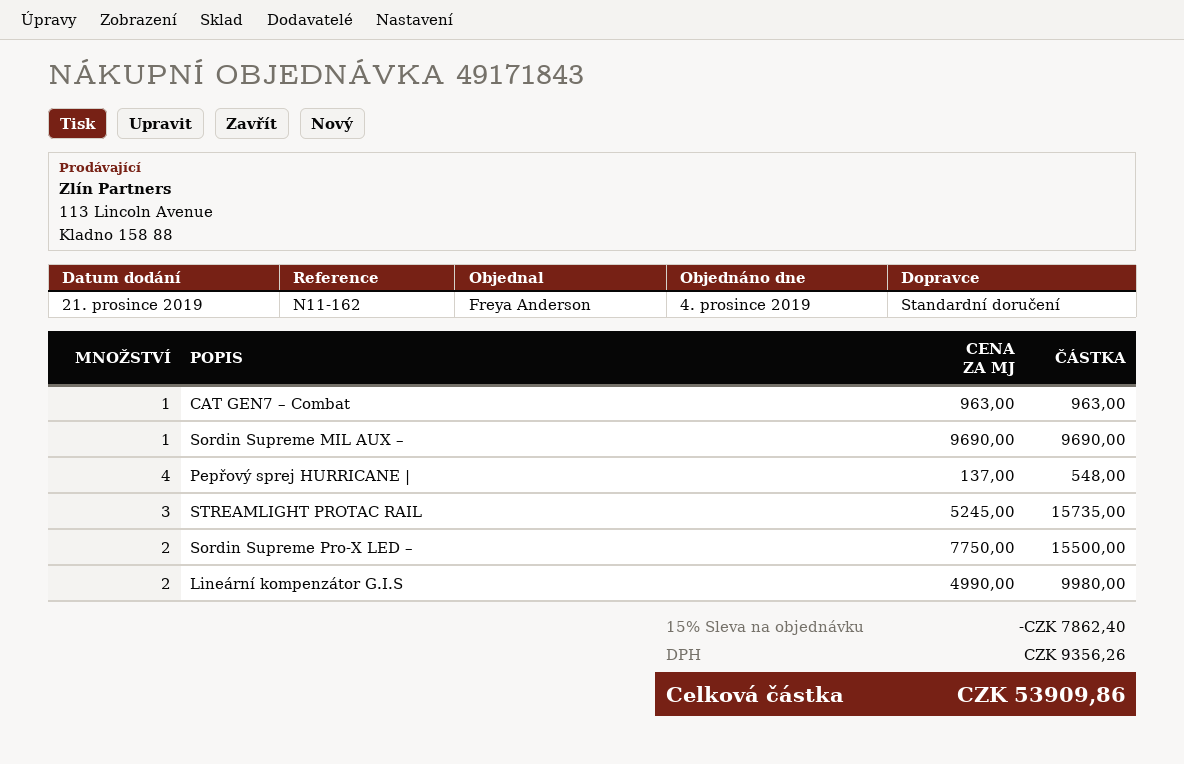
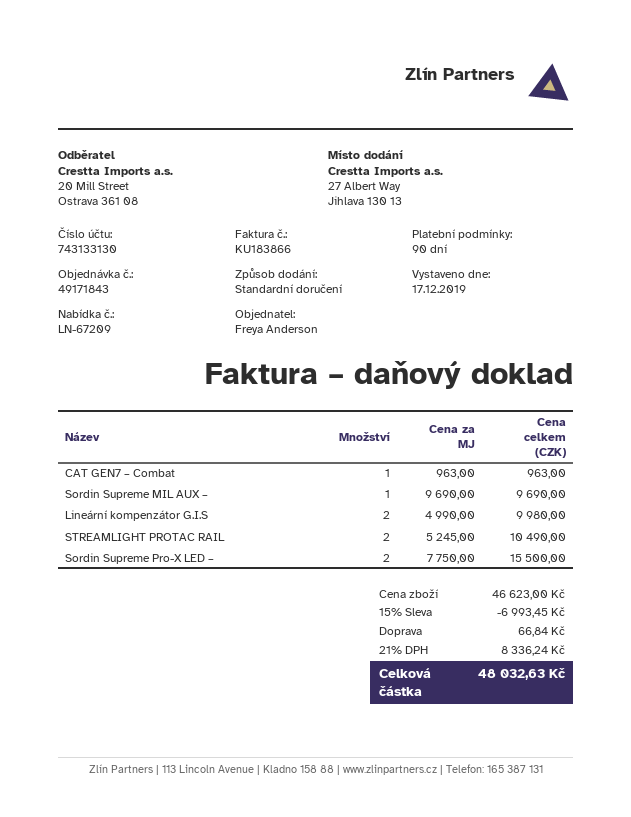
Pepřový sprej HURRICANE |: 4 x 137.00 = 548.00 -> none
STREAMLIGHT PROTAC RAIL: 3 x 5245.00 = 15735.00 -> 2 x 5245.00 = 10490.00
discount: 15% = 7862.40 -> 15% = 6993.45
shipping: none -> 66.84
tax: 9356.26 -> 8336.24
total: 53909.86 -> 48032.63

